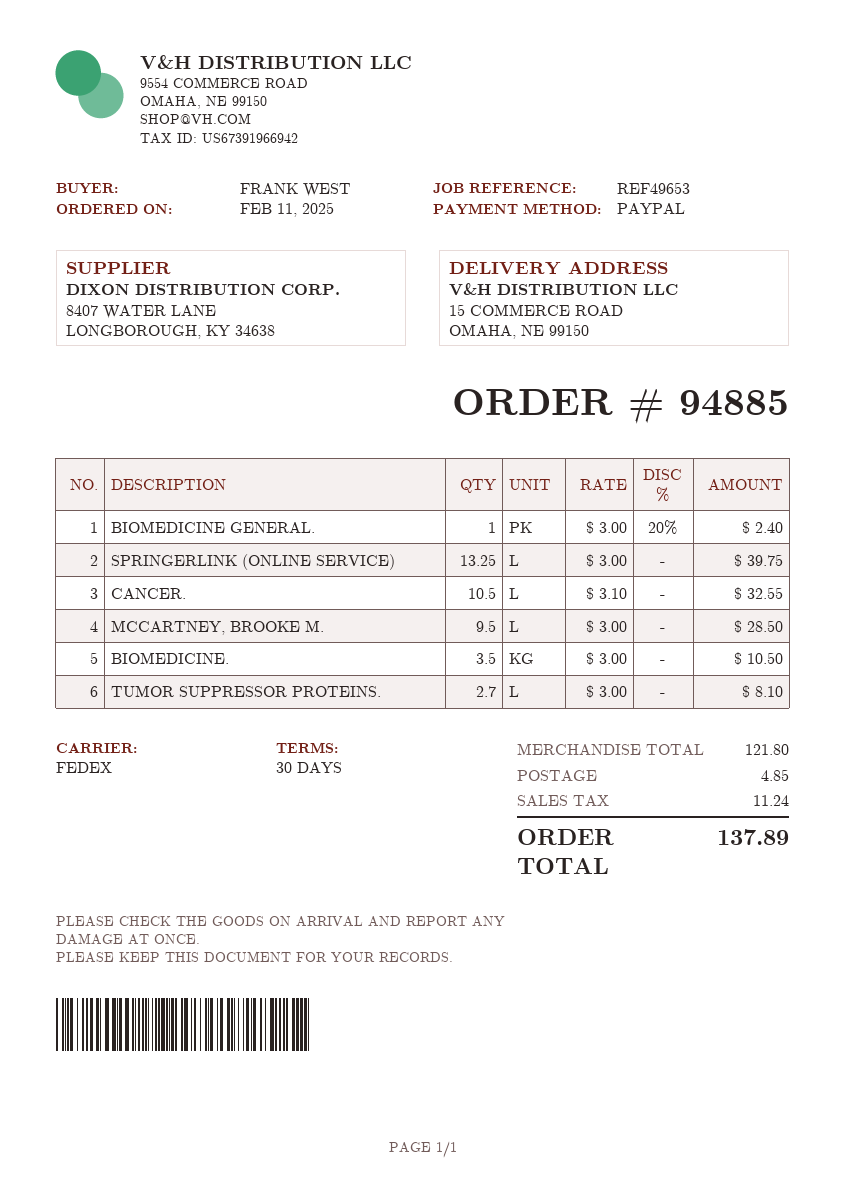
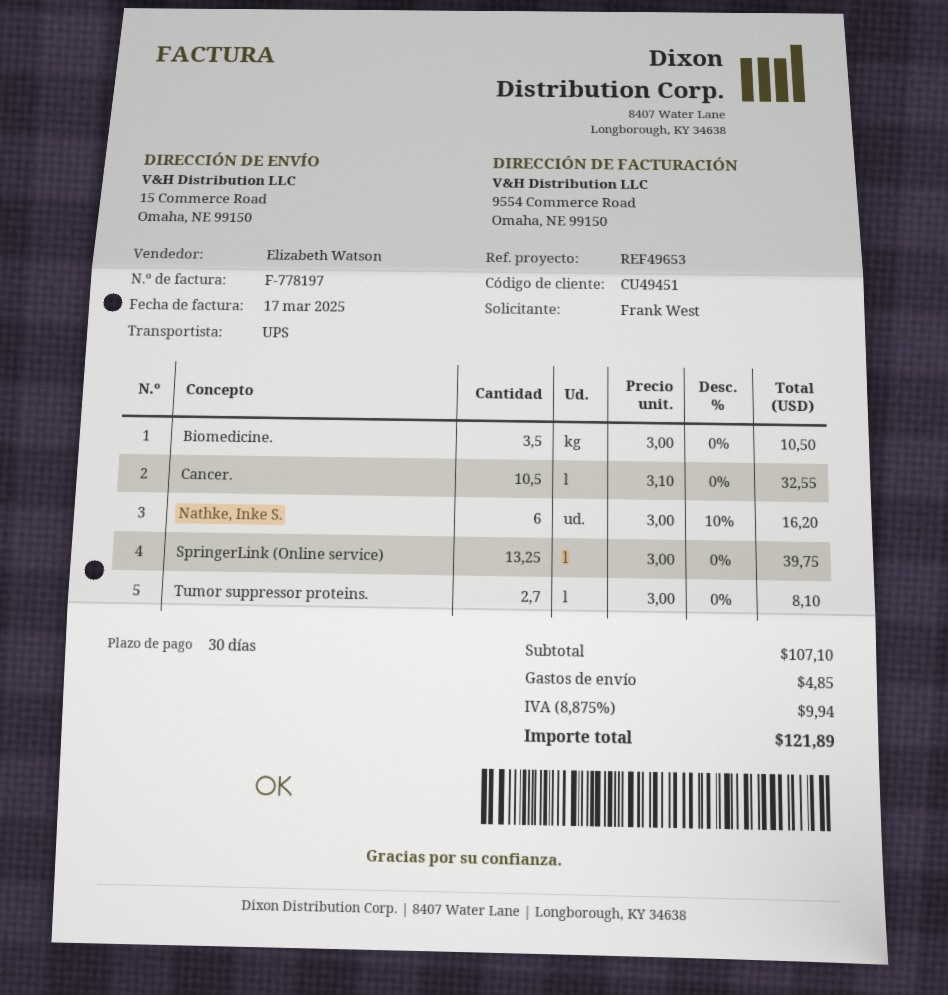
shipping method: FedEx -> UPS
BIOMEDICINE GENERAL.: 1 x 3.00 - 20% = 2.40 -> none
MCCARTNEY, BROOKE M.: 9.5 x 3.00 = 28.50 -> none
Nathke, Inke S.: none -> 6 x 3.00 - 10% = 16.20
subtotal: 121.80 -> 107.10
tax: 11.24 -> 9.94
total: 137.89 -> 121.89

